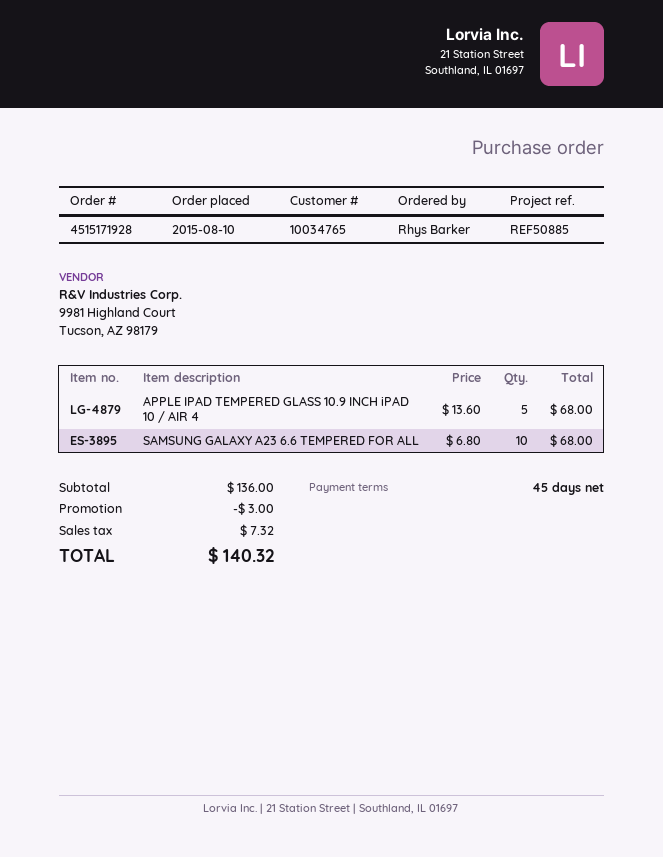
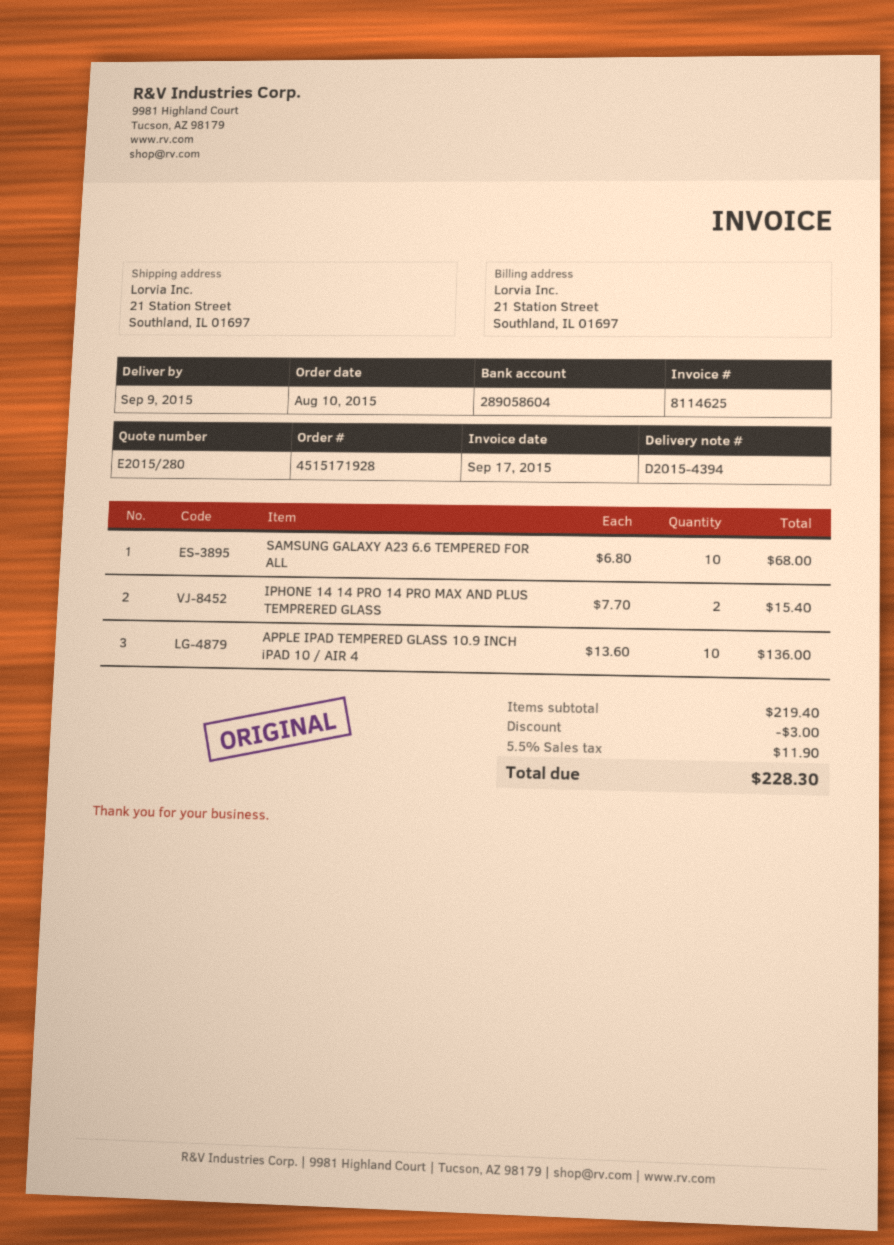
APPLE IPAD TEMPERED GLASS 10.9 INCH iPAD 10 / AIR 4: 5 x 13.60 = 68.00 -> 10 x 13.60 = 136.00
IPHONE 14 14 PRO 14 PRO MAX AND PLUS TEMPRERED GLASS: none -> 2 x 7.70 = 15.40
subtotal: 136.00 -> 219.40
tax: 7.32 -> 11.90
total: 140.32 -> 228.30

